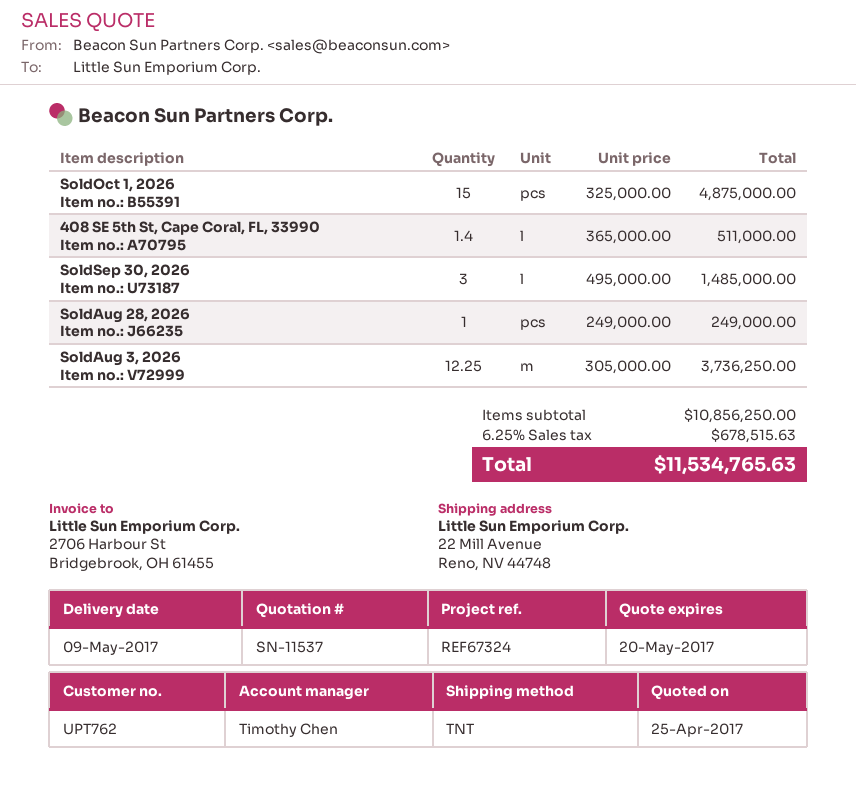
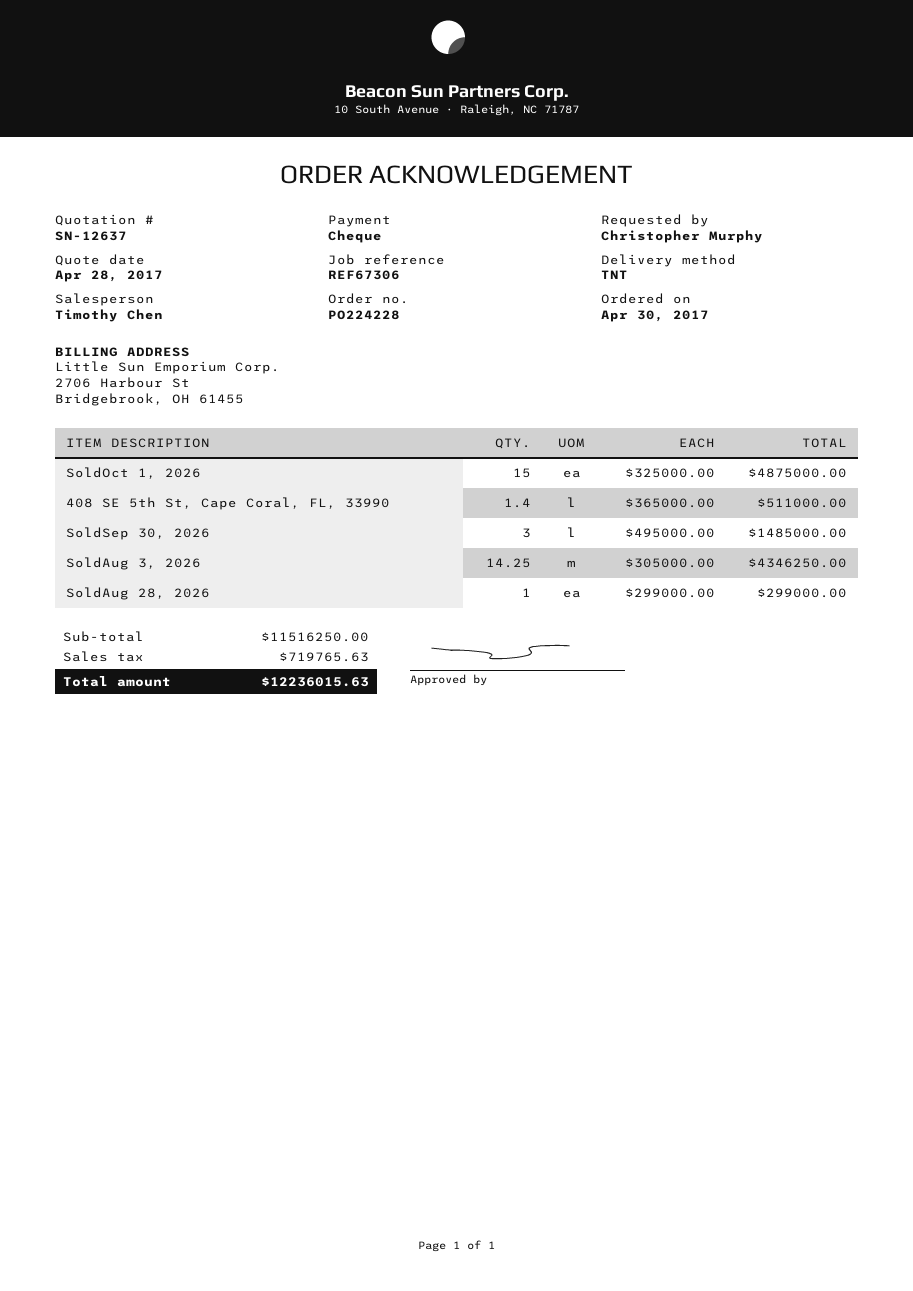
quote number: SN-11537 -> SN-12637
quote date: 2017-04-25 -> 2017-04-28
reference: REF67324 -> REF67306
SoldAug 28, 2026: 1 x 249000.00 = 249000.00 -> 1 x 299000.00 = 299000.00
SoldAug 3, 2026: 12.25 x 305000.00 = 3736250.00 -> 14.25 x 305000.00 = 4346250.00
subtotal: 10856250.00 -> 11516250.00
tax: 678515.63 -> 719765.63
total: 11534765.63 -> 12236015.63

